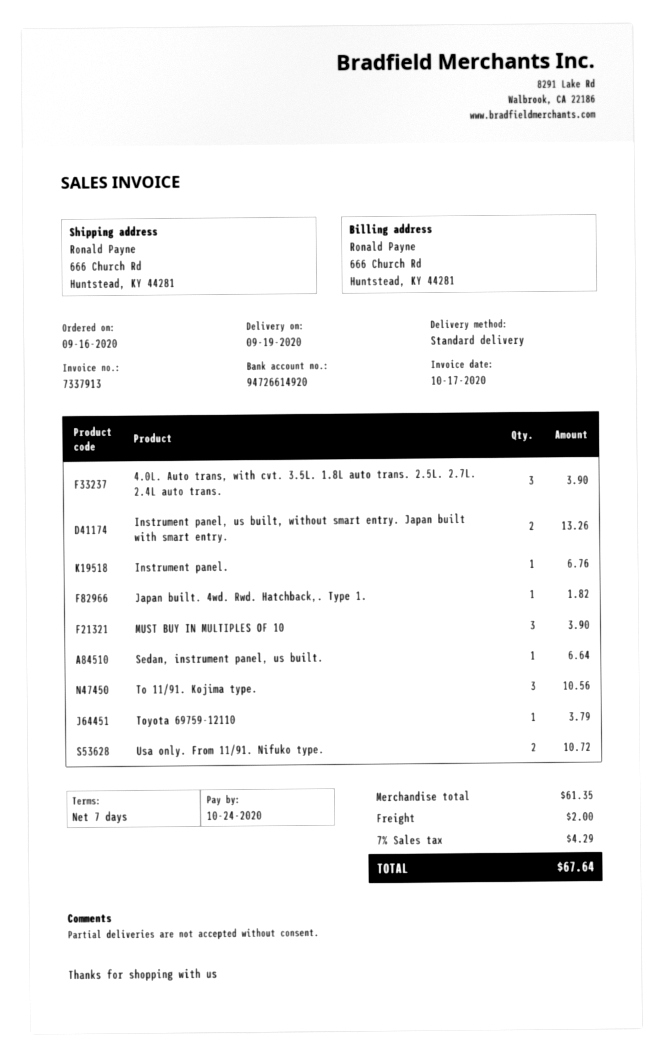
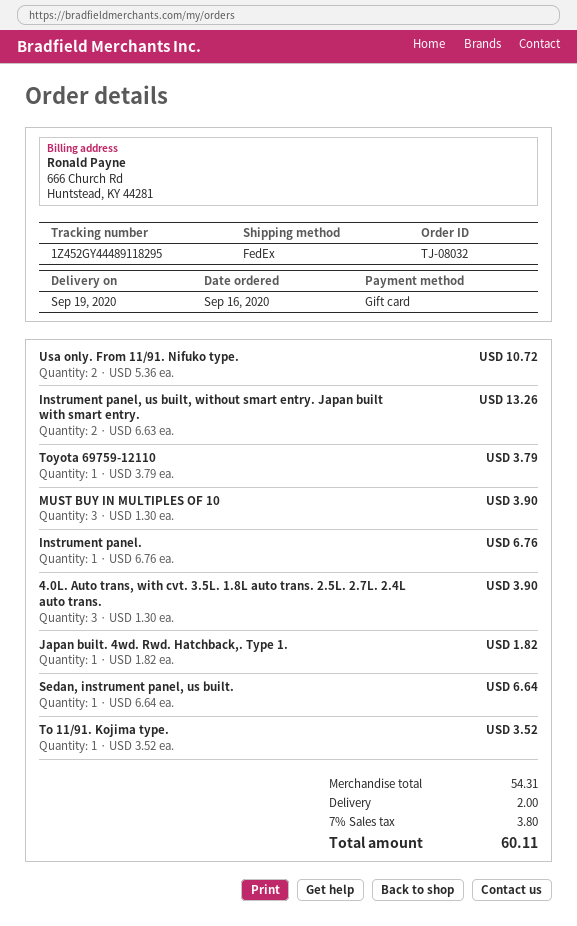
shipping method: standard -> FedEx
To 11/91. Kojima type.: 3 for 10.56 -> 1 for 3.52
subtotal: 61.35 -> 54.31
tax: 7% = 4.29 -> 7% = 3.80
total: 67.64 -> 60.11

